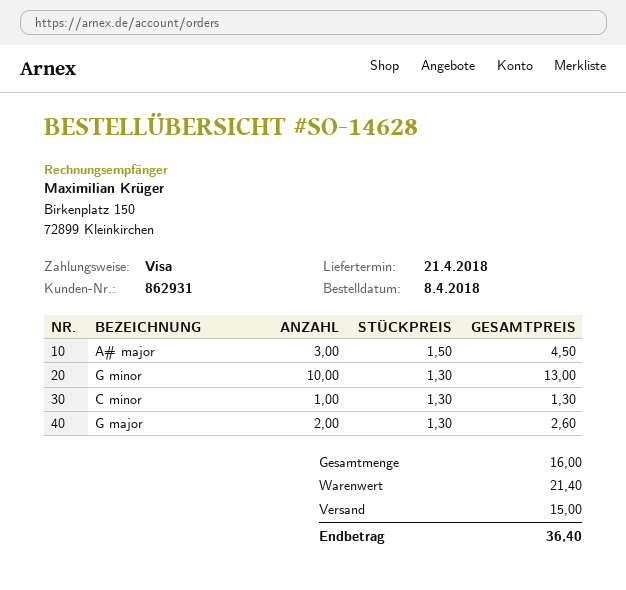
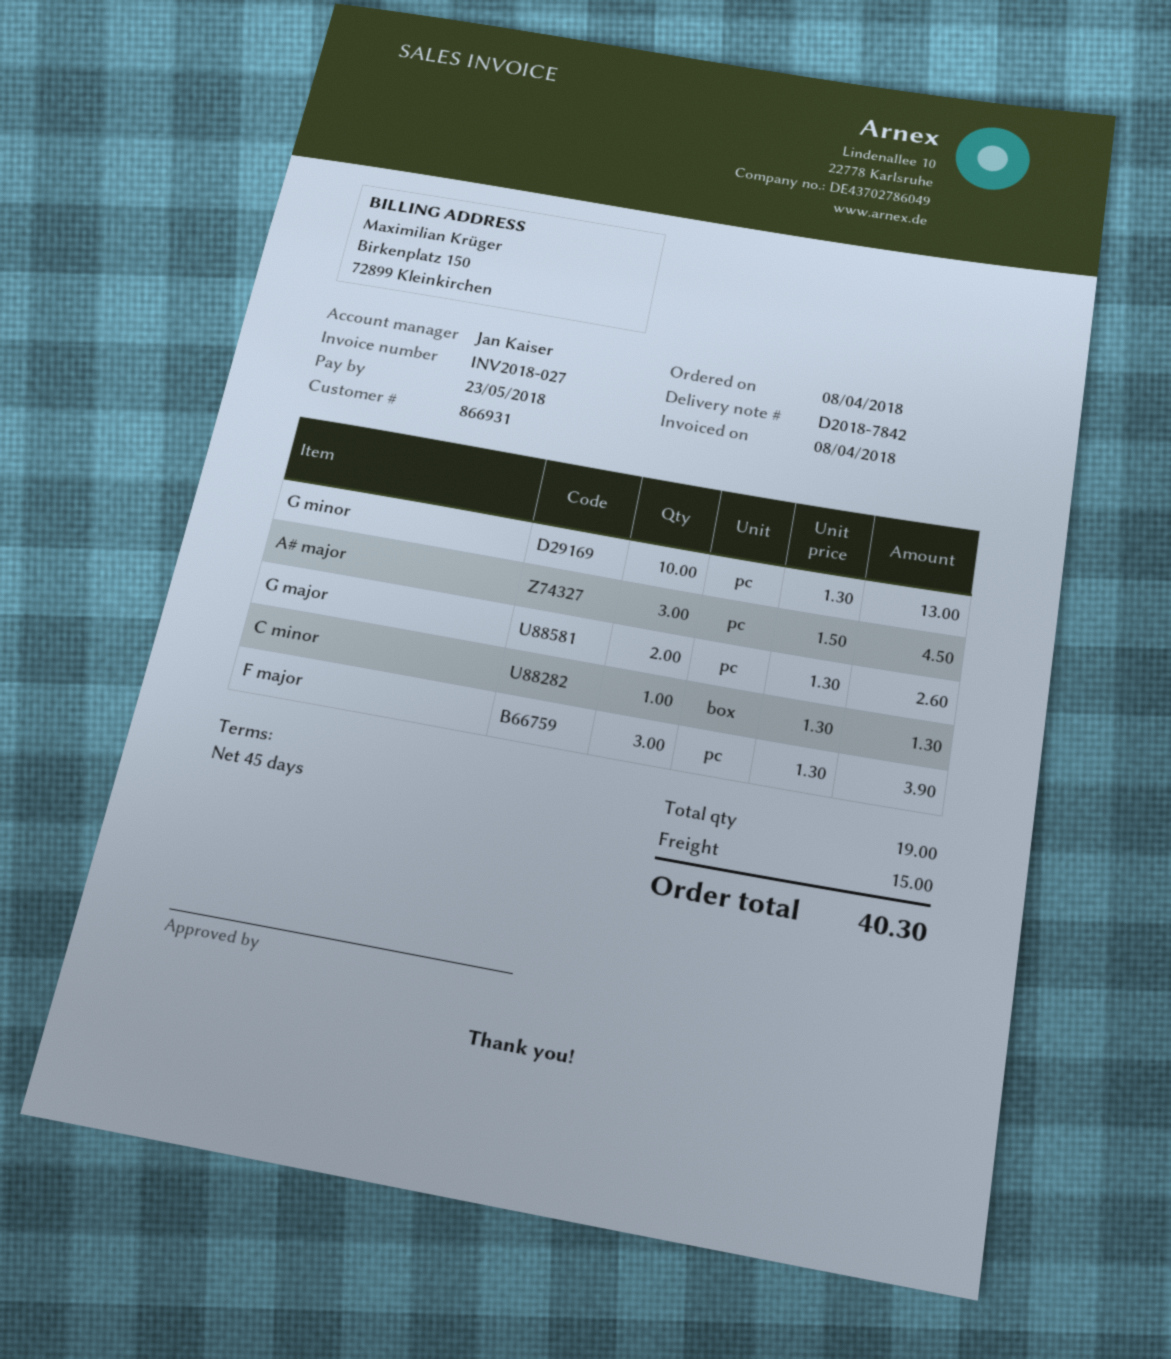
customer number: 862931 -> 866931
F major: none -> 3 x 1.30 = 3.90
total quantity: 16 -> 19
total: 36.40 -> 40.30

